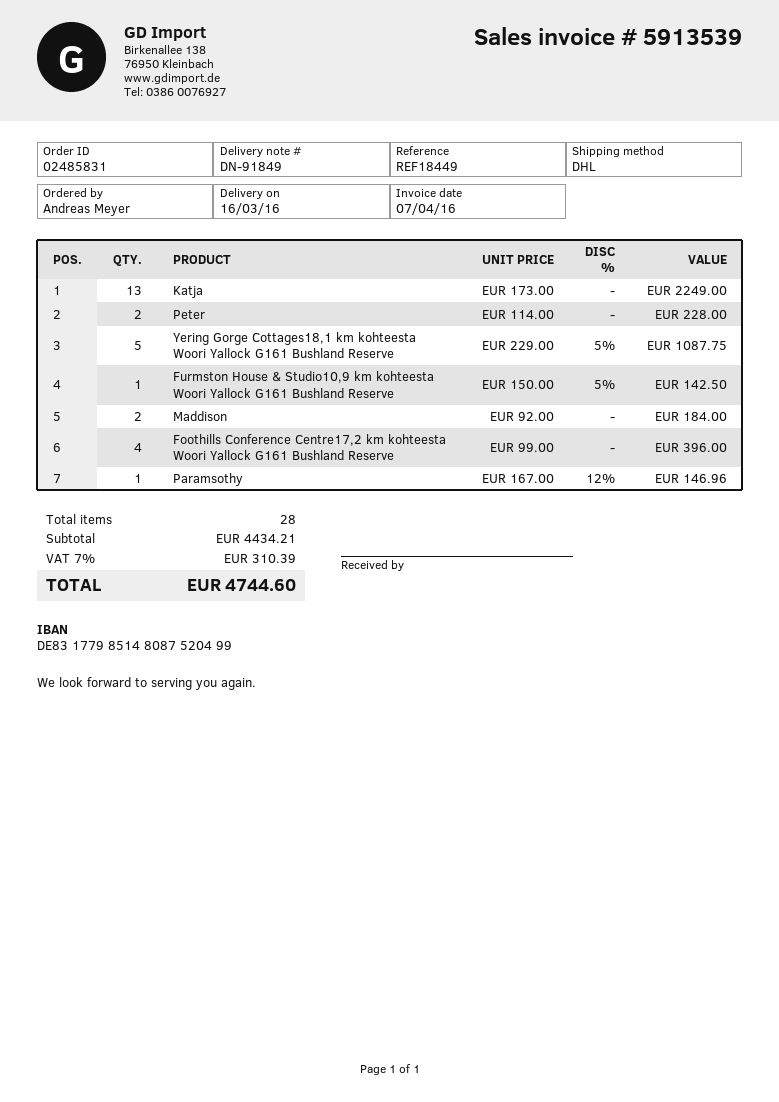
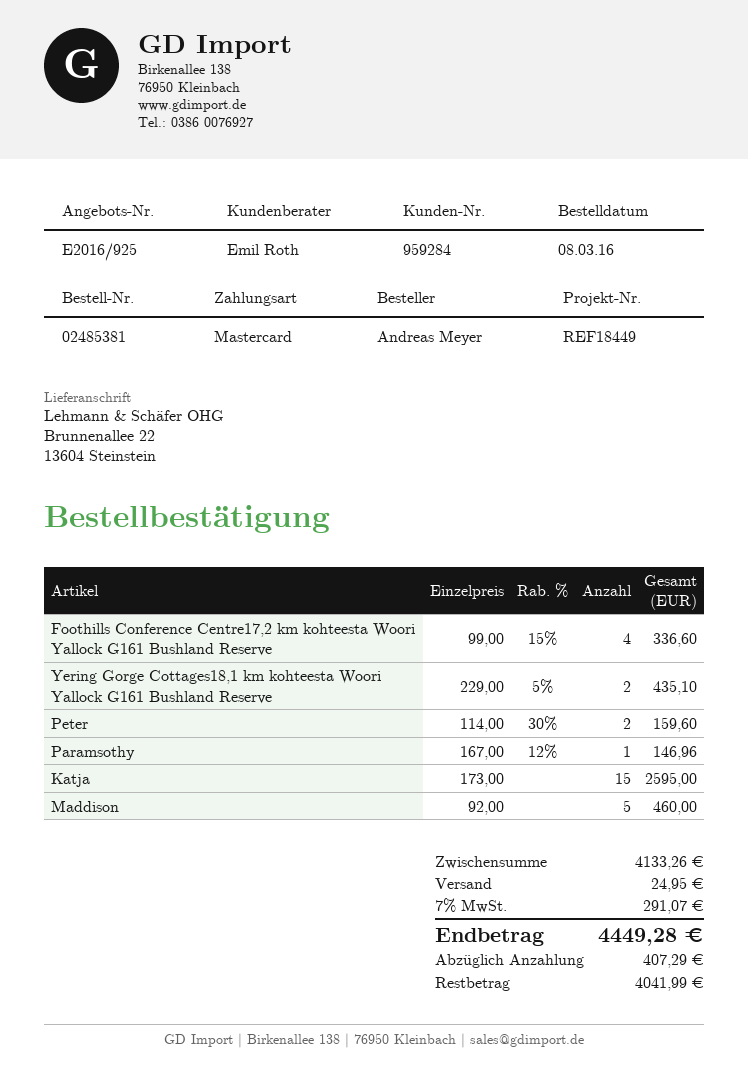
order number: 02485831 -> 02485381
Katja: 13 x 173.00 = 2249.00 -> 15 x 173.00 = 2595.00
Peter: 2 x 114.00 = 228.00 -> 2 x 114.00 - 30% = 159.60
Yering Gorge Cottages18,1 km kohteesta Woori Yallock G161 Bushland Reserve: 5 x 229.00 - 5% = 1087.75 -> 2 x 229.00 - 5% = 435.10
Furmston House & Studio10,9 km kohteesta Woori Yallock G161 Bushland Reserve: 1 x 150.00 - 5% = 142.50 -> none
Maddison: 2 x 92.00 = 184.00 -> 5 x 92.00 = 460.00
Foothills Conference Centre17,2 km kohteesta Woori Yallock G161 Bushland Reserve: 4 x 99.00 = 396.00 -> 4 x 99.00 - 15% = 336.60
subtotal: 4434.21 -> 4133.26
shipping: none -> 24.95
tax: 7% = 310.39 -> 7% = 291.07
total: 4744.60 -> 4449.28

